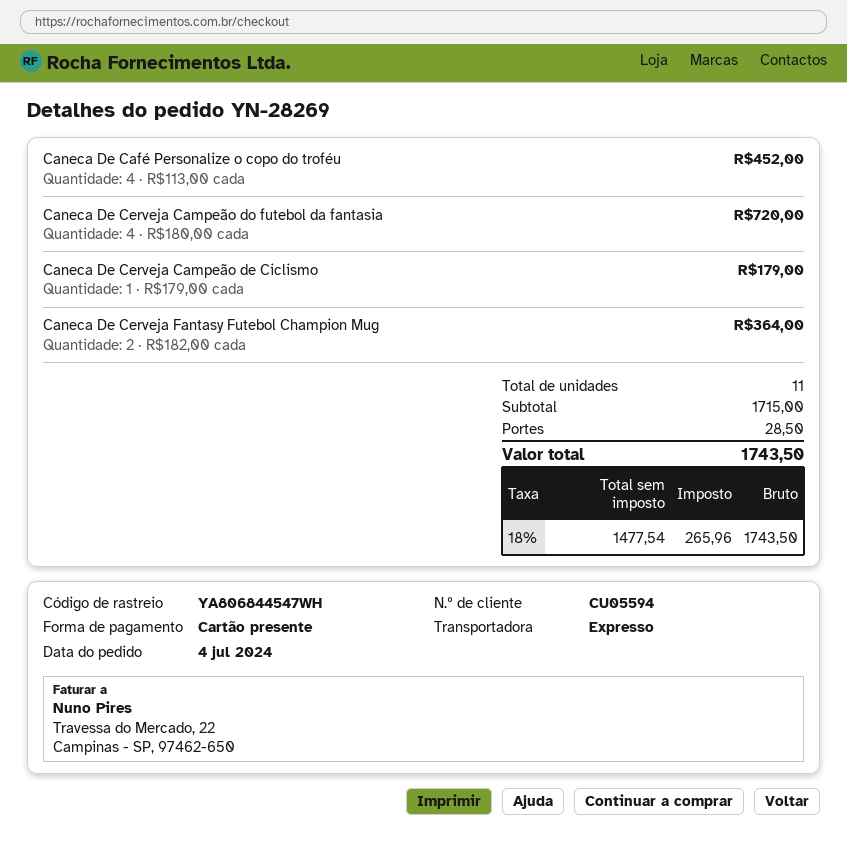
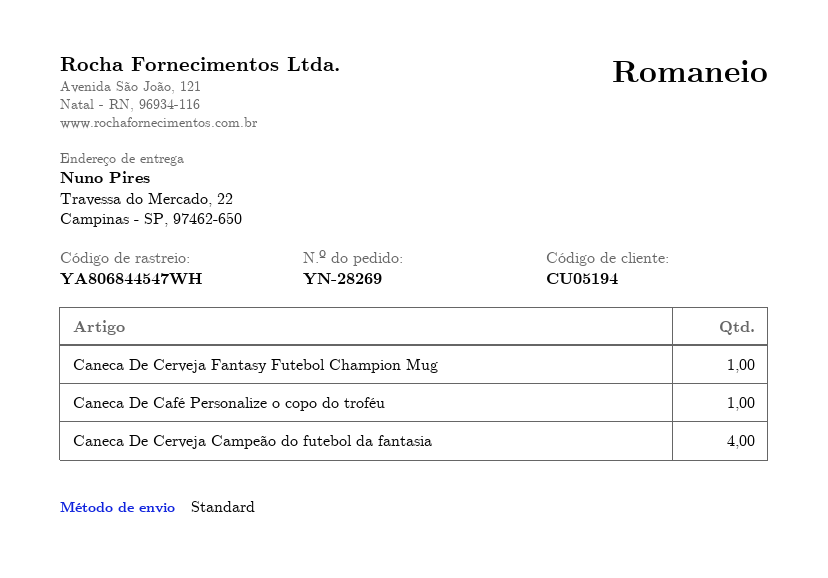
customer number: CU05594 -> CU05194
shipping method: express -> standard
Caneca De Café Personalize o copo do troféu: 4 -> 1
Caneca De Cerveja Campeão de Ciclismo: 1 -> none
Caneca De Cerveja Fantasy Futebol Champion Mug: 2 -> 1

